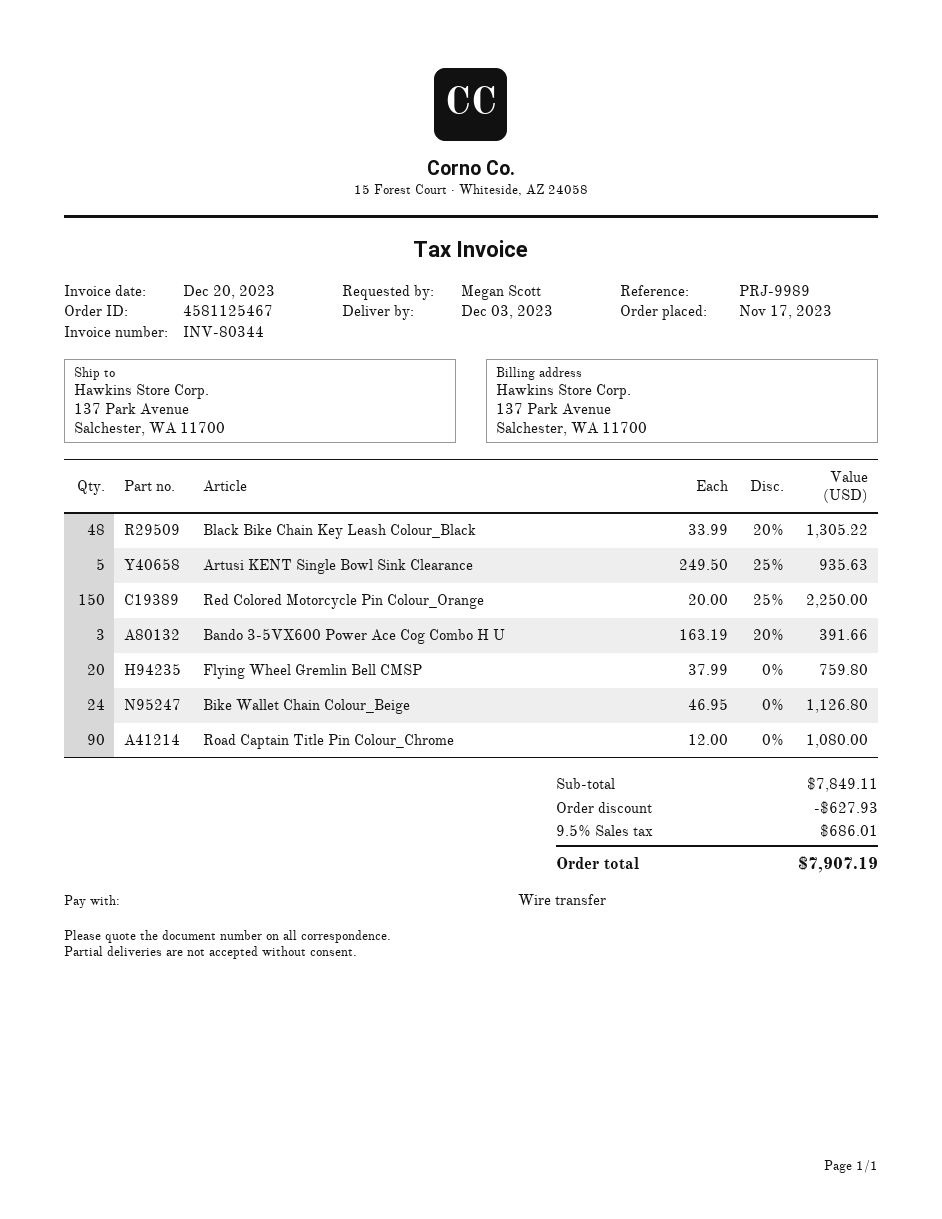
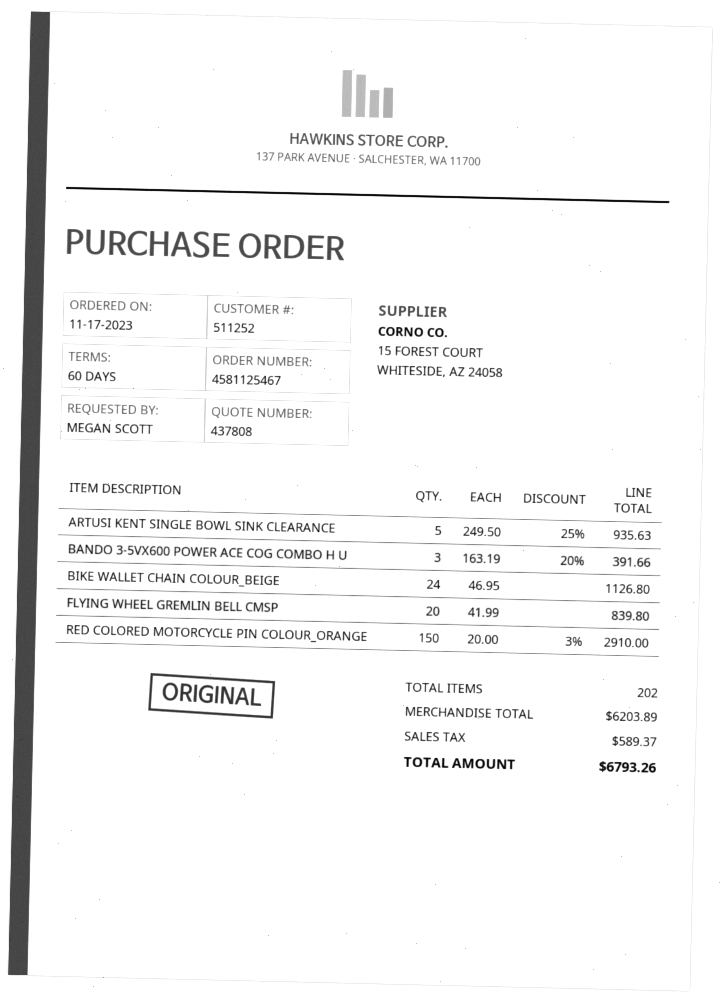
Black Bike Chain Key Leash Colour_Black: 48 x 33.99 - 20% = 1305.22 -> none
Red Colored Motorcycle Pin Colour_Orange: 150 x 20.00 - 25% = 2250.00 -> 150 x 20.00 - 3% = 2910.00
Flying Wheel Gremlin Bell CMSP: 20 x 37.99 = 759.80 -> 20 x 41.99 = 839.80
Road Captain Title Pin Colour_Chrome: 90 x 12.00 = 1080.00 -> none
subtotal: 7849.11 -> 6203.89
discount: 627.93 -> none
tax: 686.01 -> 589.37
total: 7907.19 -> 6793.26

